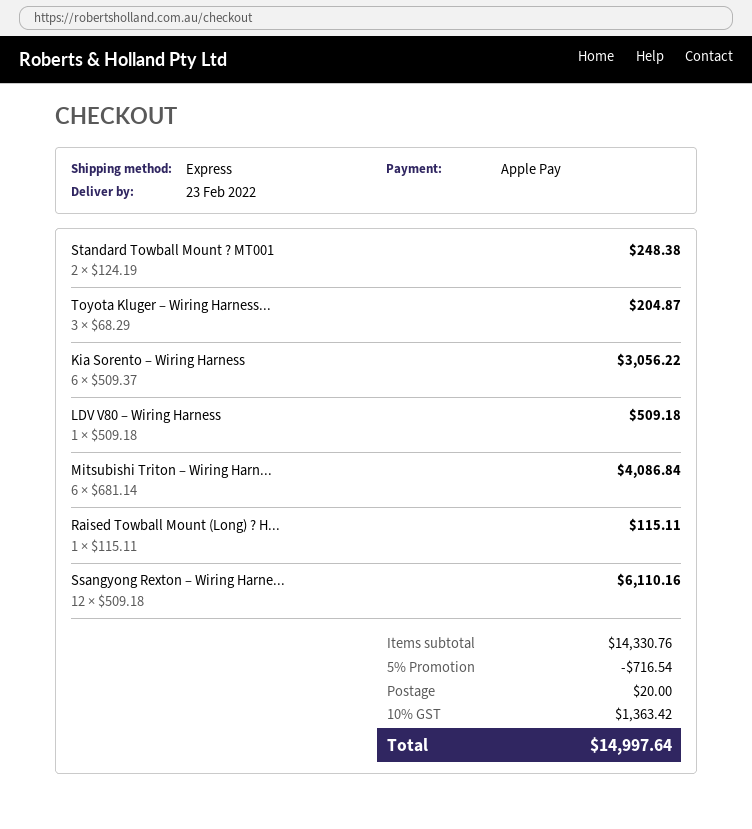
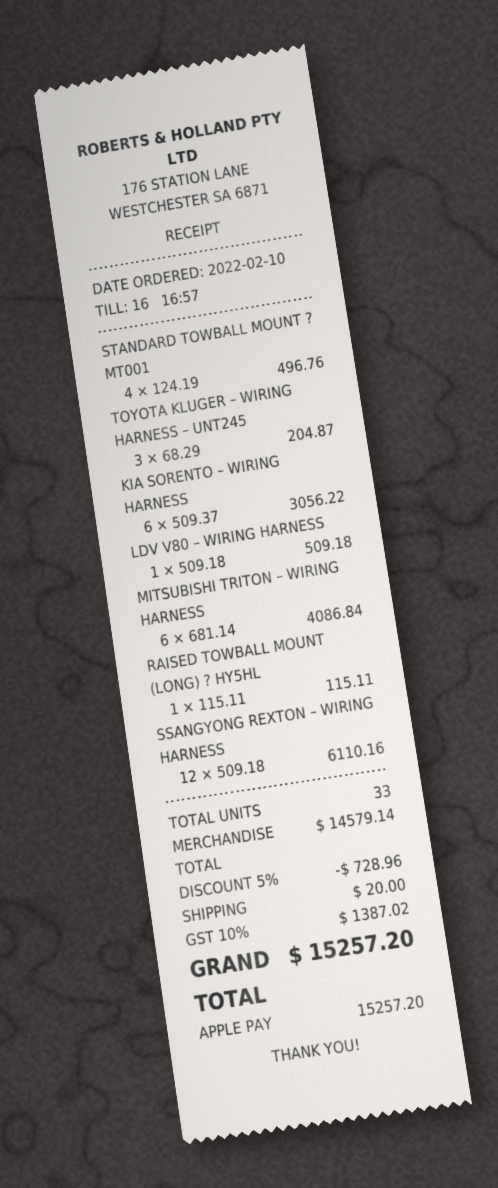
Standard Towball Mount ? MT001: 2 x 124.19 = 248.38 -> 4 x 124.19 = 496.76
subtotal: 14330.76 -> 14579.14
discount: 5% = 716.54 -> 5% = 728.96
tax: 10% = 1363.42 -> 10% = 1387.02
total: 14997.64 -> 15257.20

